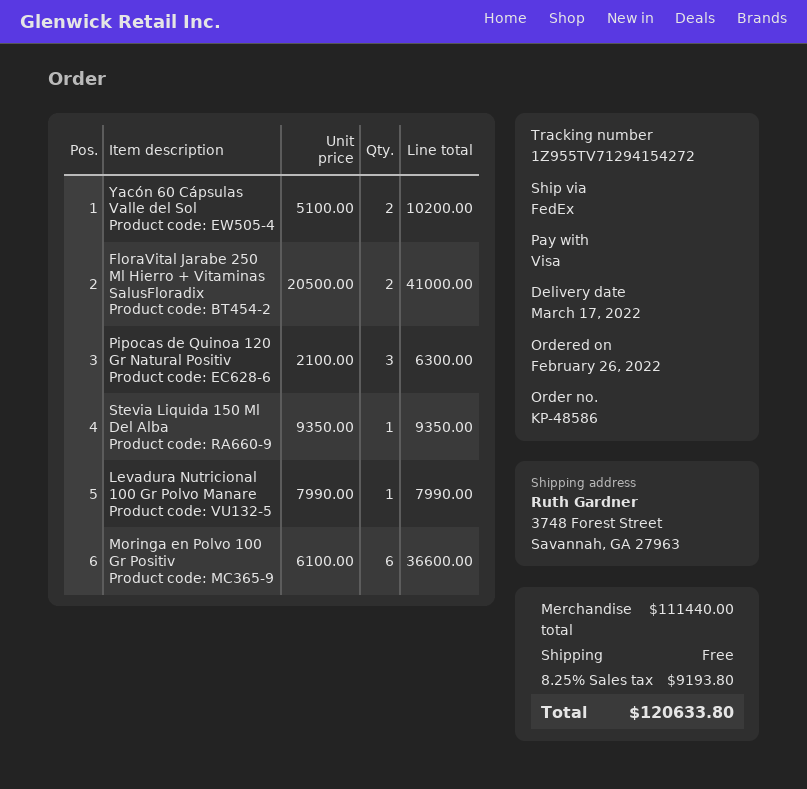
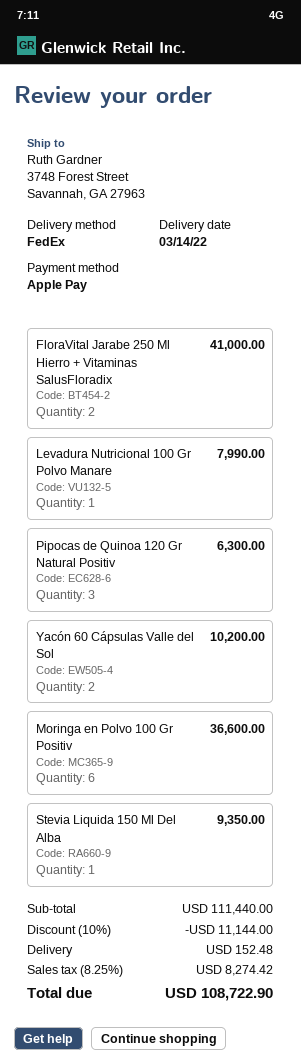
delivery date: 2022-03-17 -> 2022-03-14
payment method: Visa -> Apple Pay
discount: none -> 10% = 11144.00
shipping: 0.00 -> 152.48
tax: 8.25% = 9193.80 -> 8.25% = 8274.42
total: 120633.80 -> 108722.90

